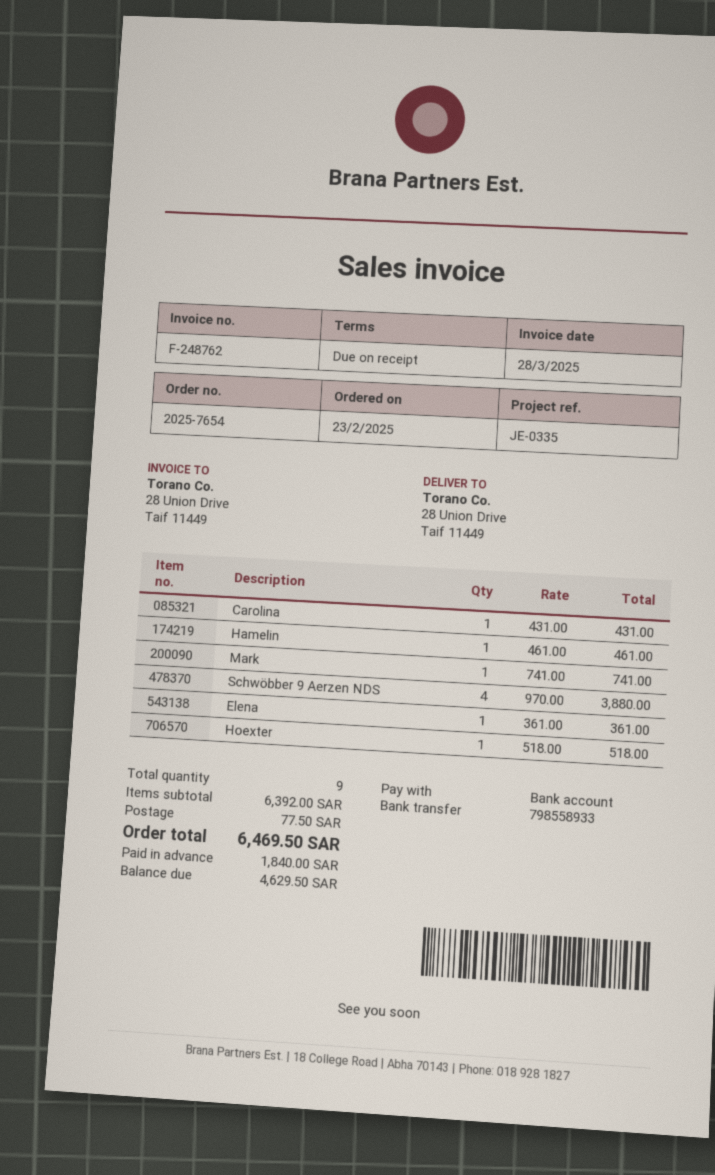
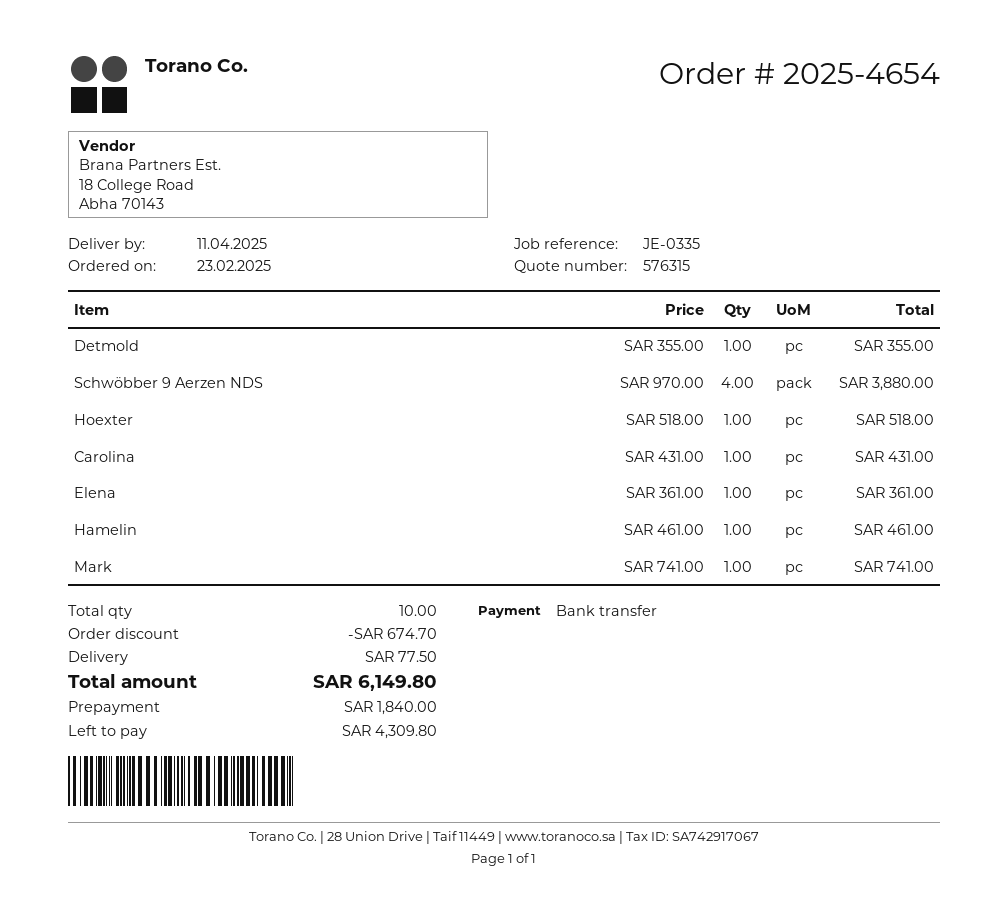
order number: 2025-7654 -> 2025-4654
Detmold: none -> 1 x 355.00 = 355.00
total quantity: 9 -> 10
discount: none -> 674.70
total: 6469.50 -> 6149.80
balance: 4629.50 -> 4309.80

